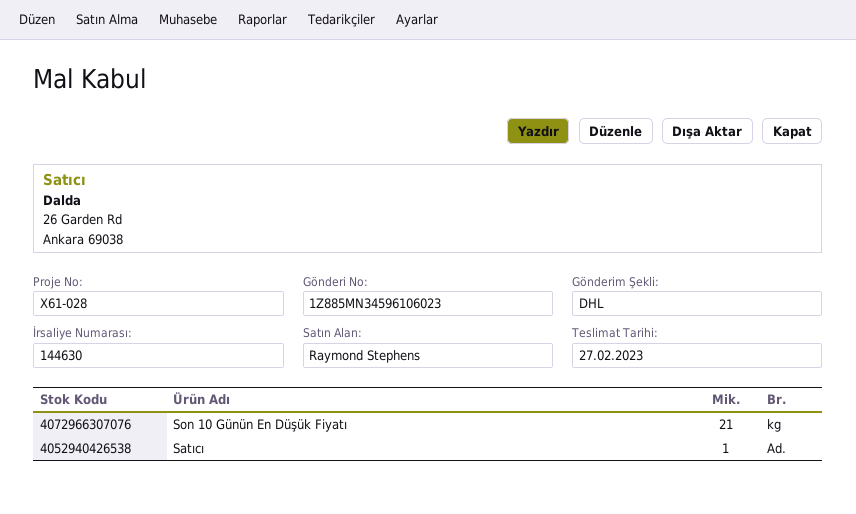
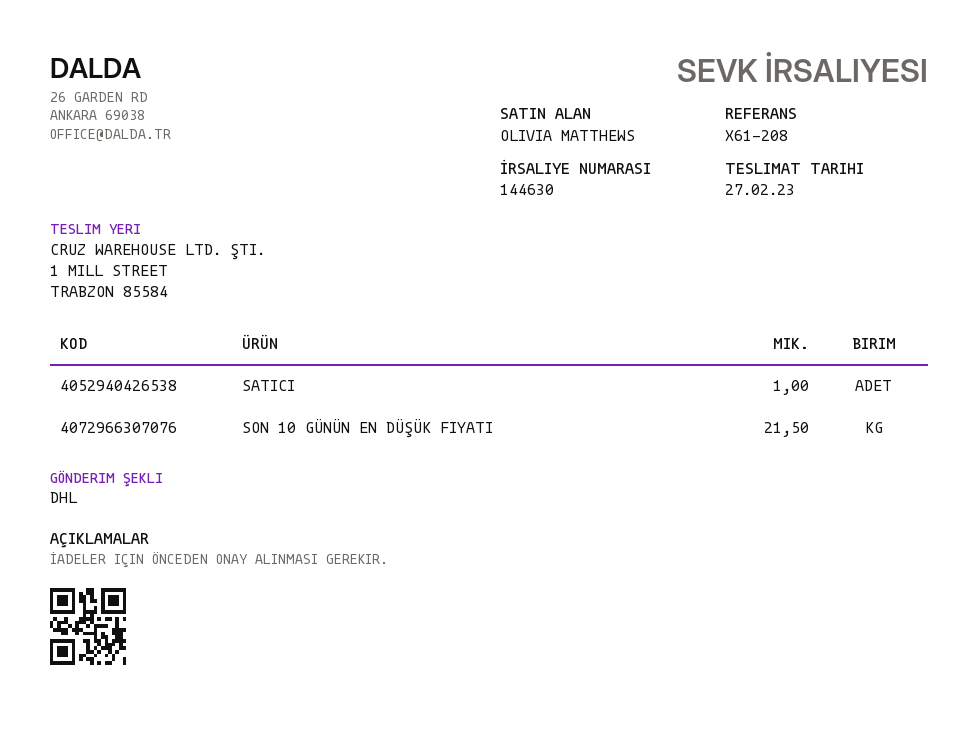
reference: X61-028 -> X61-208
ordered by: Raymond Stephens -> OLIVIA MATTHEWS
Son 10 Günün En Düşük Fiyatı: 21 -> 21.5

